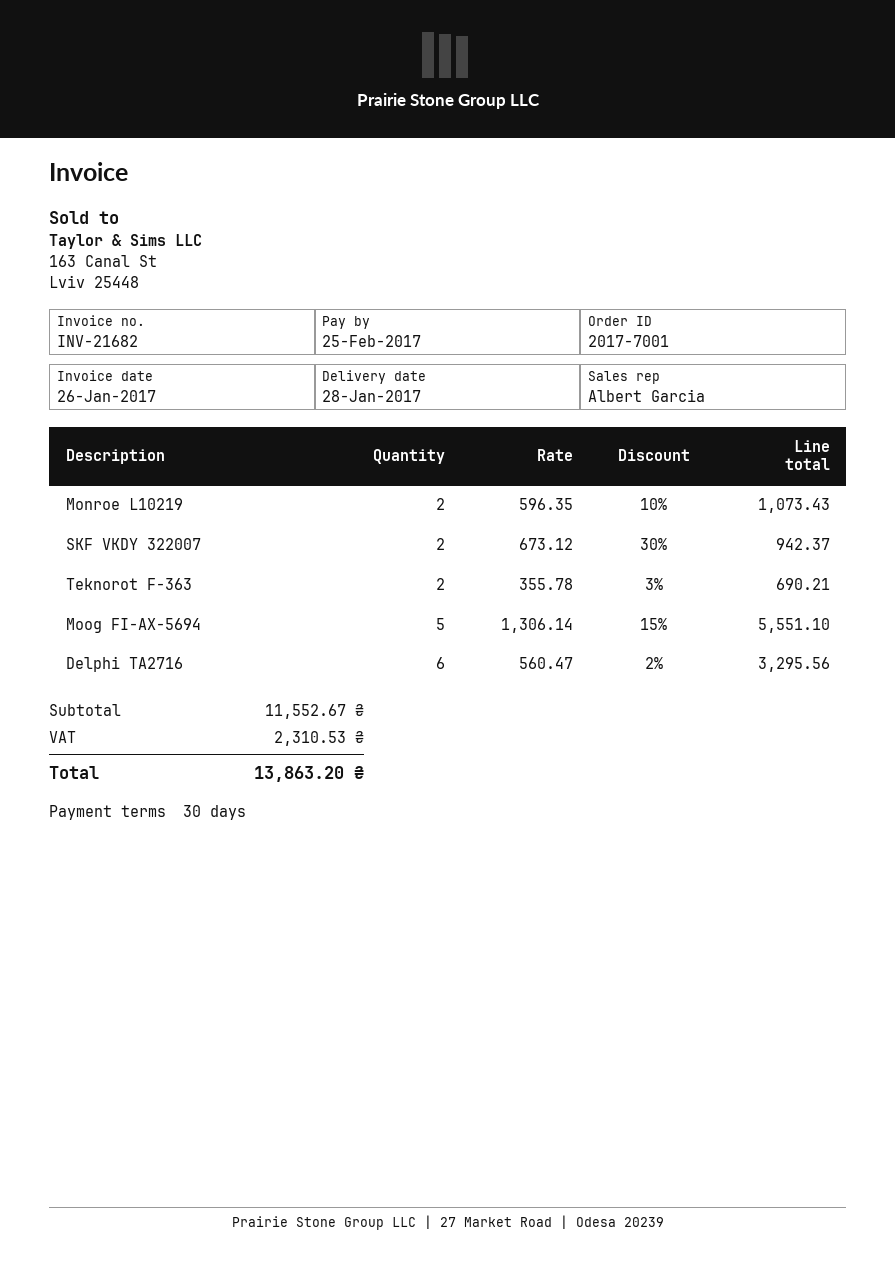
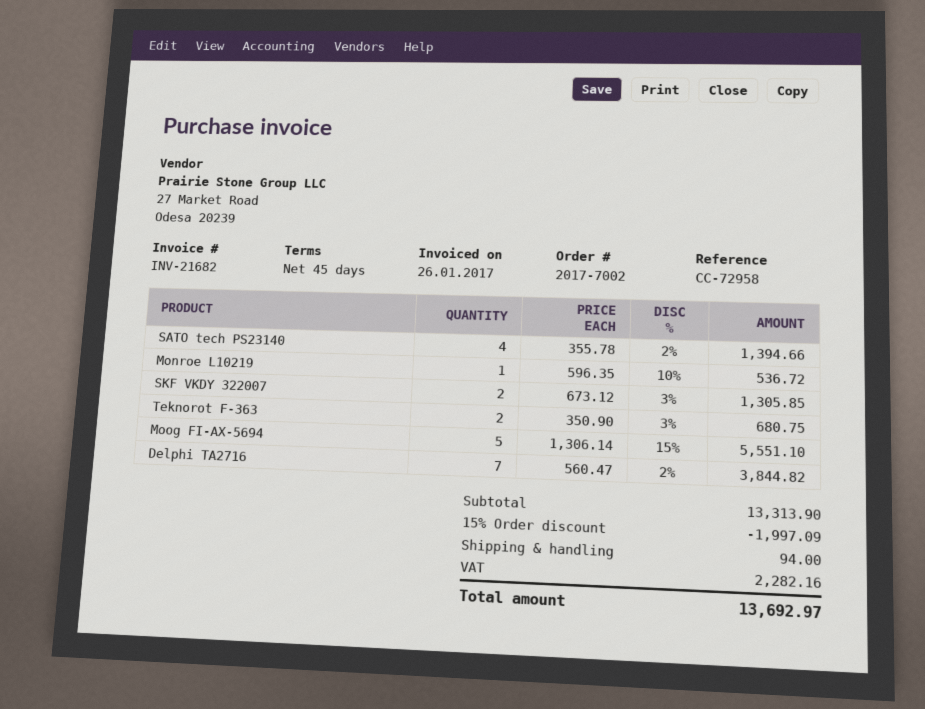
order number: 2017-7001 -> 2017-7002
payment terms: 30 days -> 45 days
Monroe L10219: 2 x 596.35 - 10% = 1073.43 -> 1 x 596.35 - 10% = 536.72
SKF VKDY 322007: 2 x 673.12 - 30% = 942.37 -> 2 x 673.12 - 3% = 1305.85
Teknorot F-363: 2 x 355.78 - 3% = 690.21 -> 2 x 350.90 - 3% = 680.75
Delphi TA2716: 6 x 560.47 - 2% = 3295.56 -> 7 x 560.47 - 2% = 3844.82
SATO tech PS23140: none -> 4 x 355.78 - 2% = 1394.66
subtotal: 11552.67 -> 13313.90
discount: none -> 15% = 1997.09
shipping: none -> 94.00
tax: 2310.53 -> 2282.16
total: 13863.20 -> 13692.97

